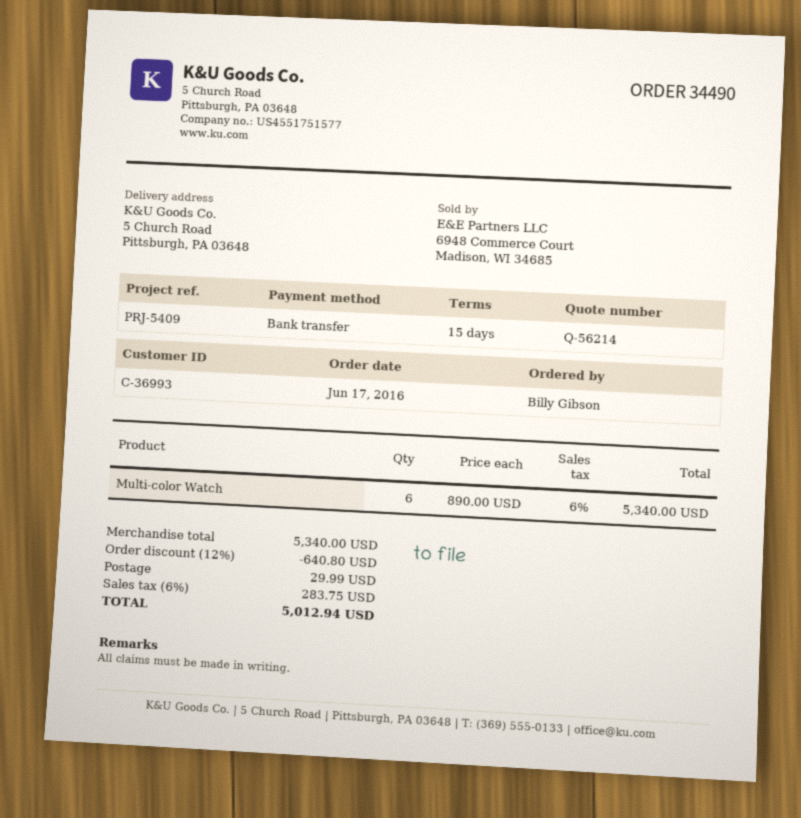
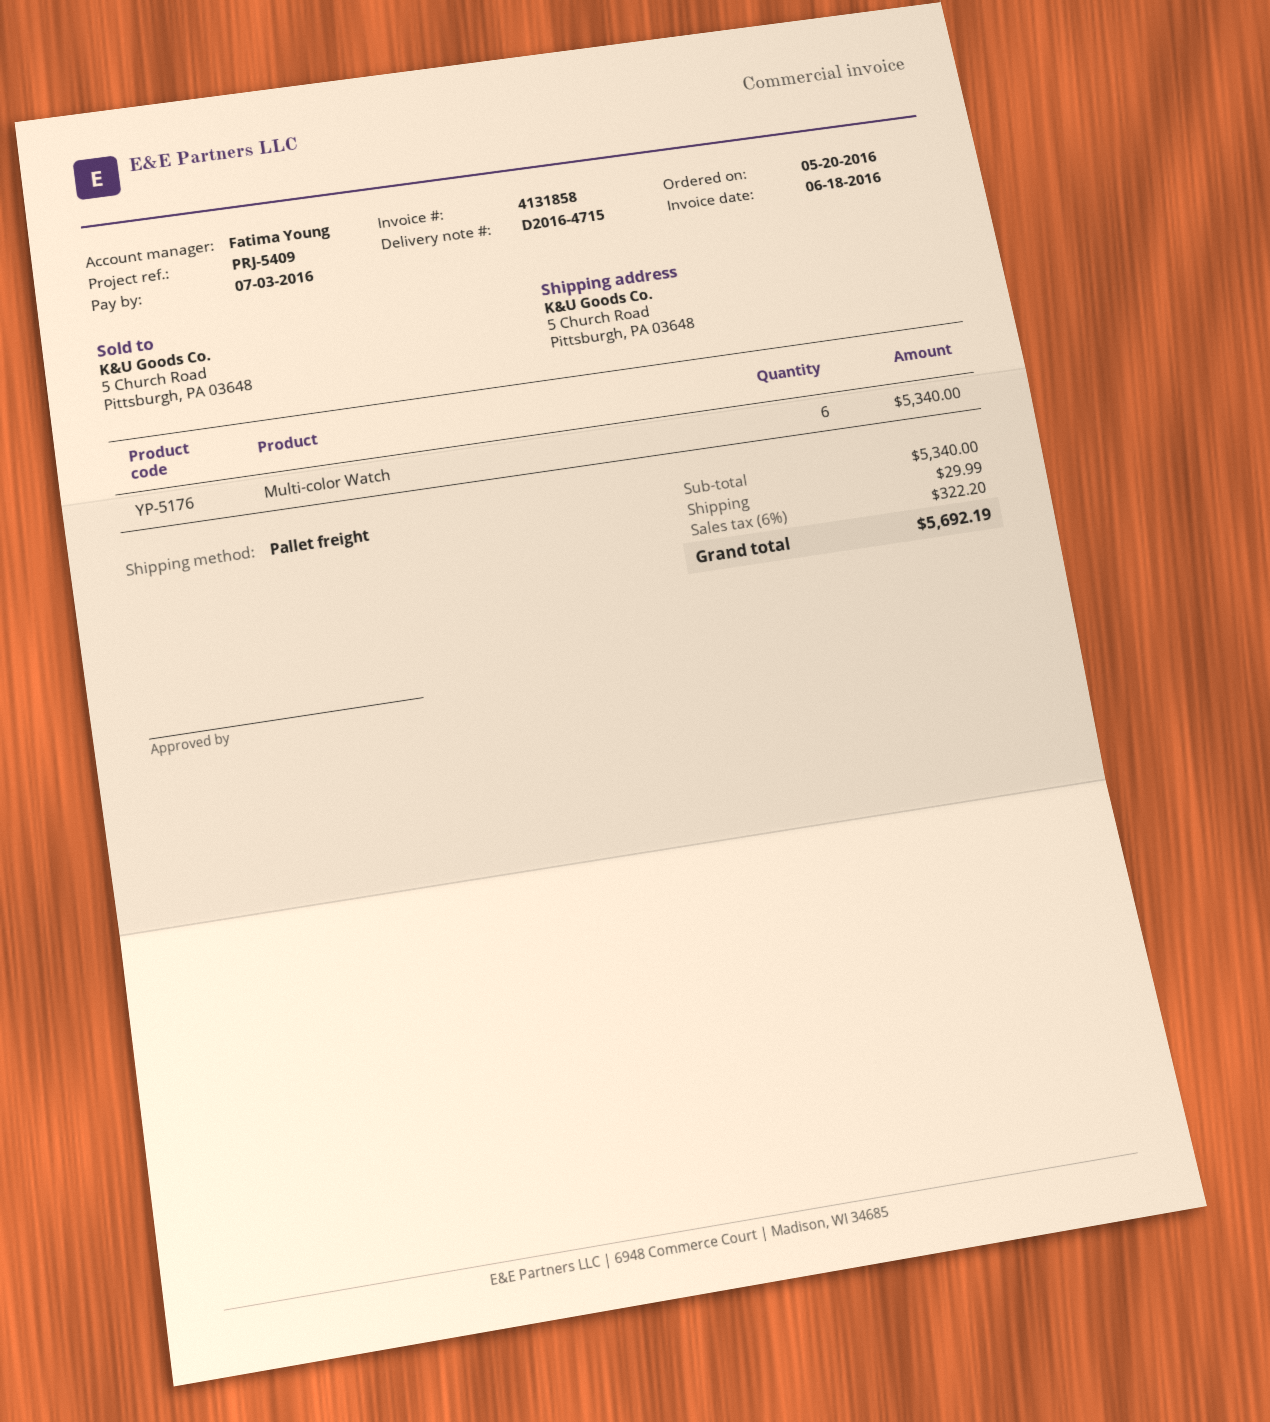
order date: 2016-06-17 -> 2016-05-20
discount: 12% = 640.80 -> none
tax: 6% = 283.75 -> 6% = 322.20
total: 5012.94 -> 5692.19

